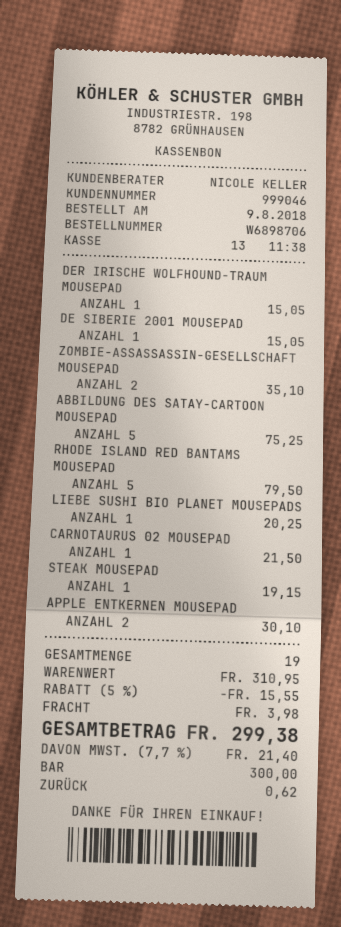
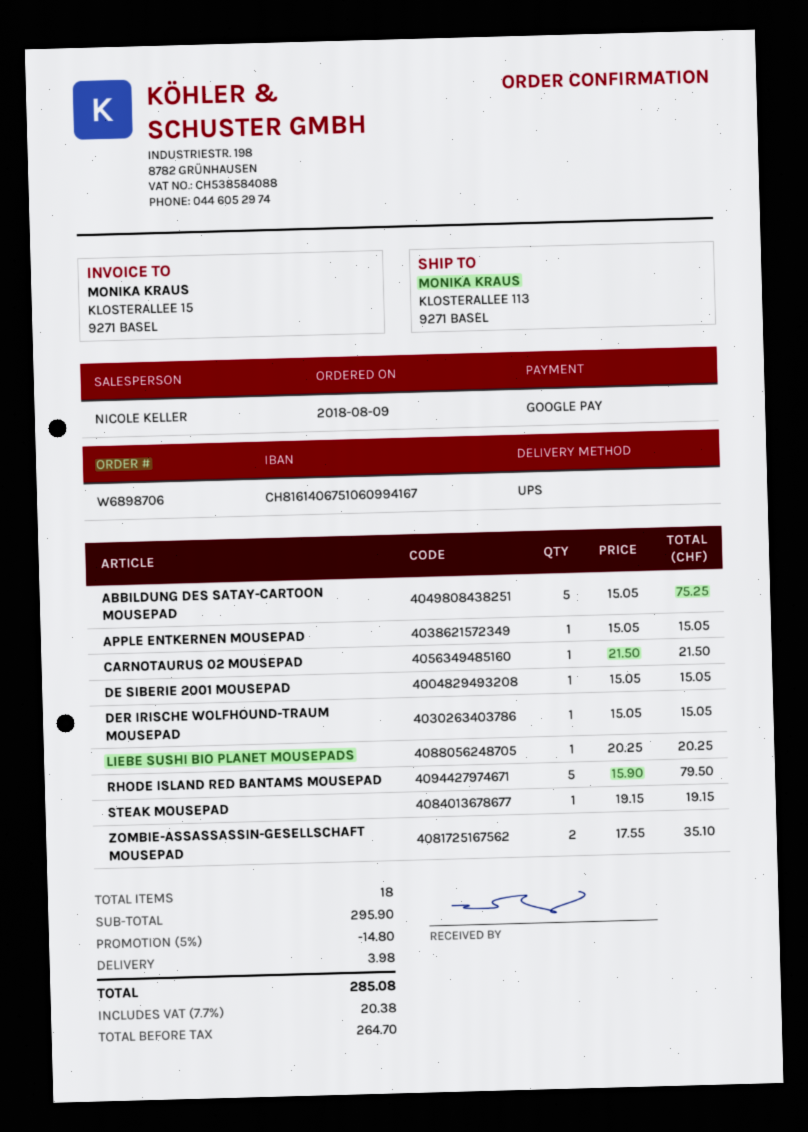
payment method: cash -> Google Pay
APPLE ENTKERNEN MOUSEPAD: 2 for 30.10 -> 1 for 15.05
total quantity: 19 -> 18
subtotal: 310.95 -> 295.90
discount: 5% = 15.55 -> 5% = 14.80
tax: 7.7% = 21.40 -> 7.7% = 20.38
total: 299.38 -> 285.08

